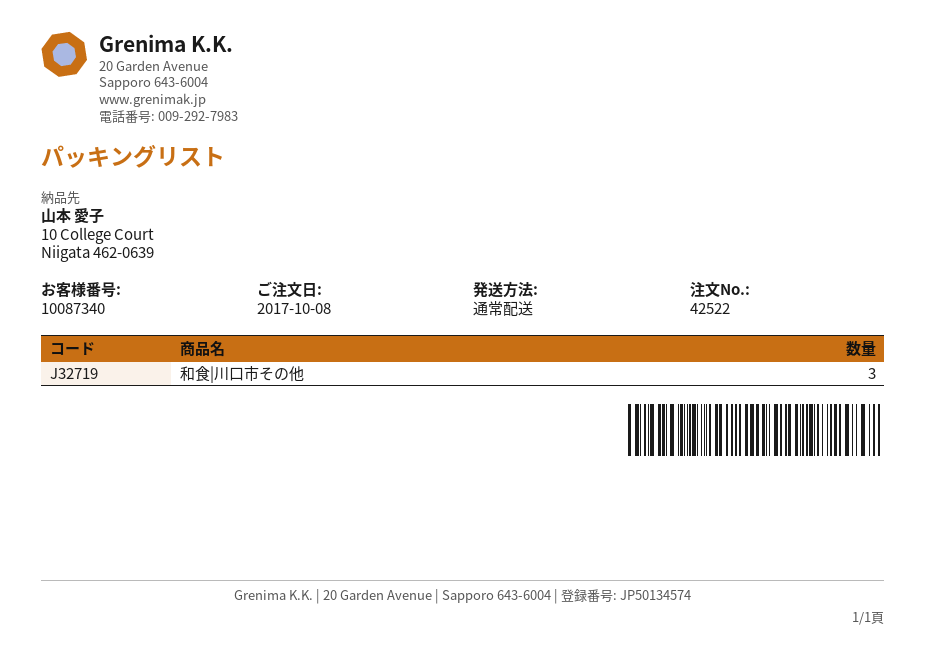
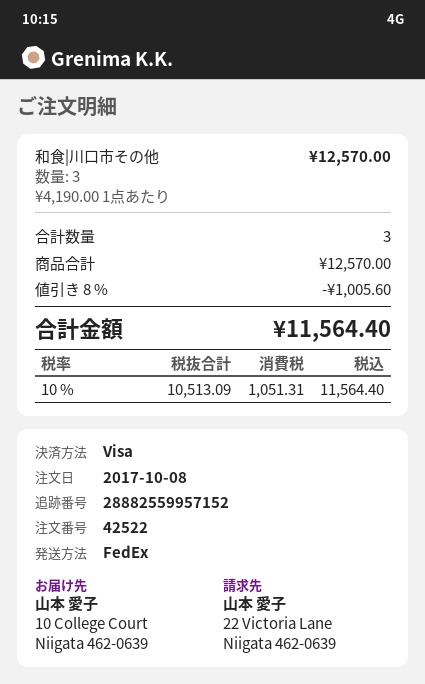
shipping method: standard -> FedEx

